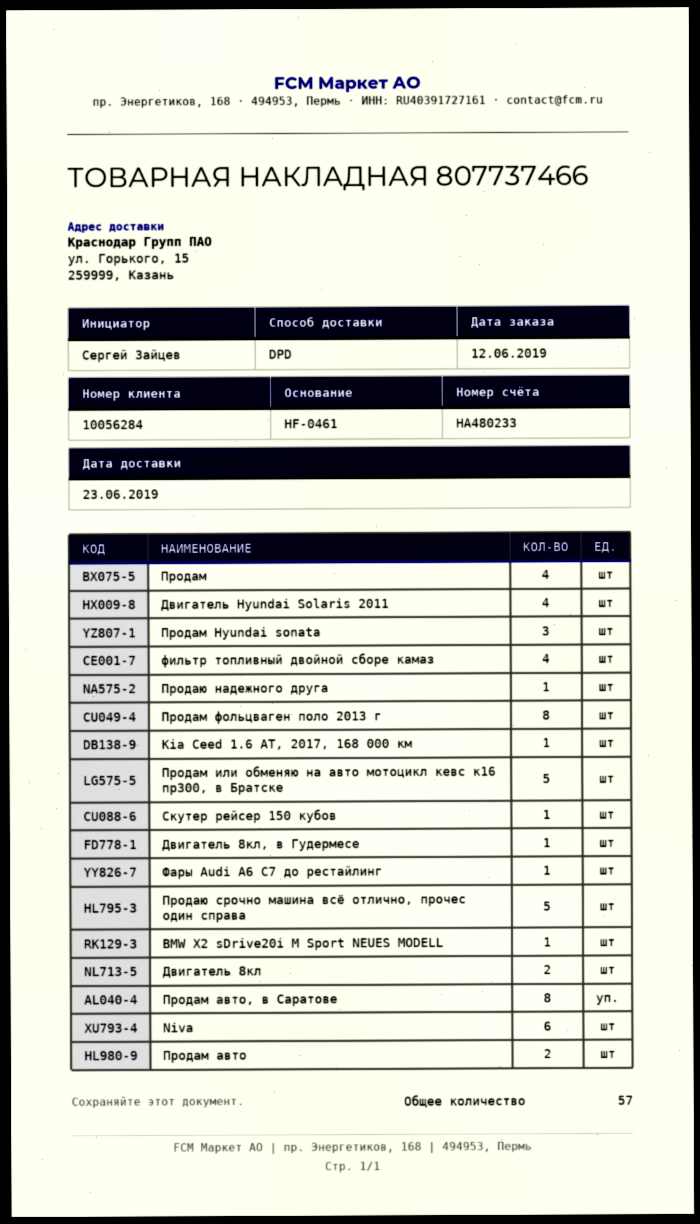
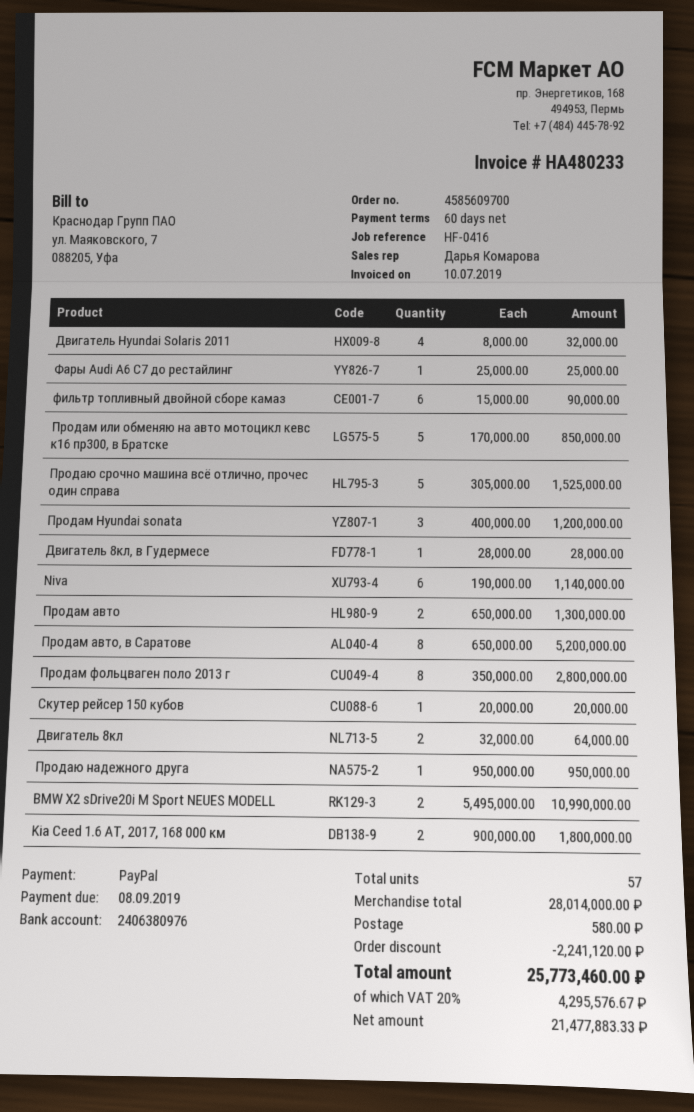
reference: HF-0461 -> HF-0416
Продам: 4 -> none
фильтр топливный двойной сборе камаз: 4 -> 6
Kia Ceed 1.6 AT, 2017, 168 000 км: 1 -> 2
BMW X2 sDrive20i M Sport NEUES MODELL: 1 -> 2

